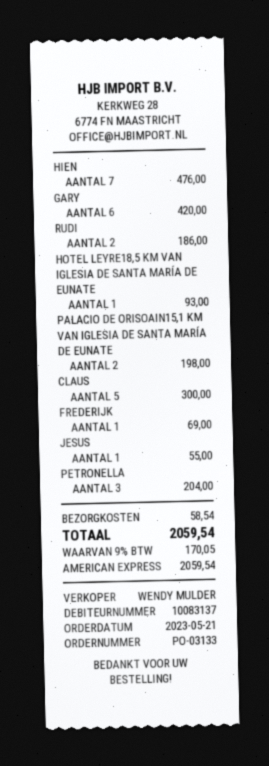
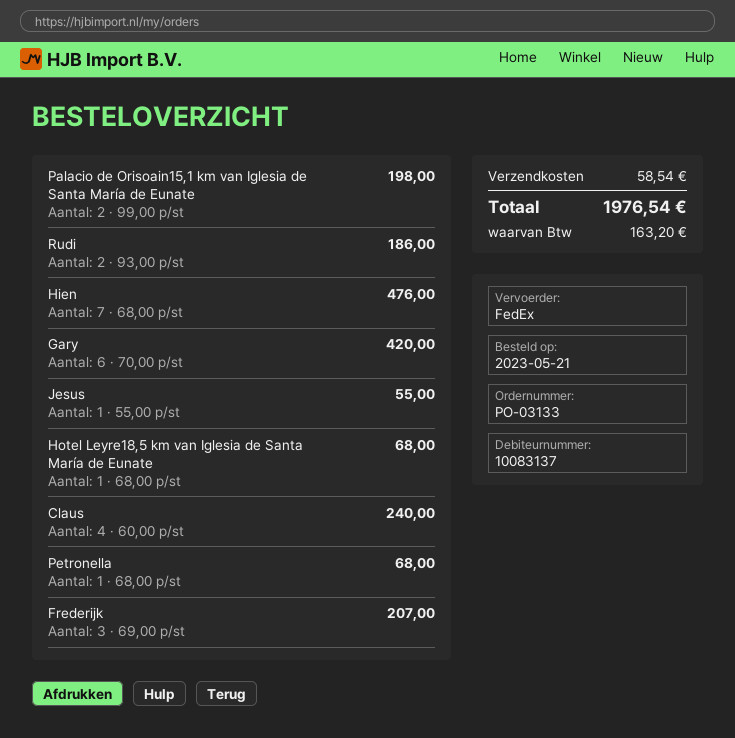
HOTEL LEYRE18,5 KM VAN IGLESIA DE SANTA MARÍA DE EUNATE: 1 for 93.00 -> 1 for 68.00
CLAUS: 5 for 300.00 -> 4 for 240.00
FREDERIJK: 1 for 69.00 -> 3 for 207.00
PETRONELLA: 3 for 204.00 -> 1 for 68.00
tax: 170.05 -> 163.20
total: 2059.54 -> 1976.54

